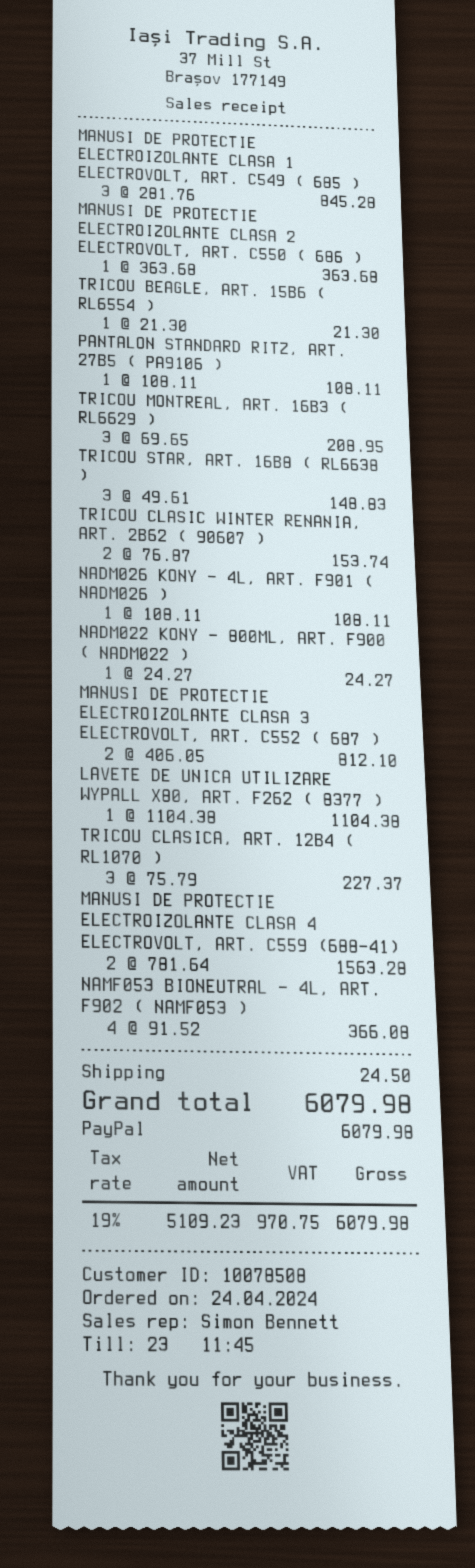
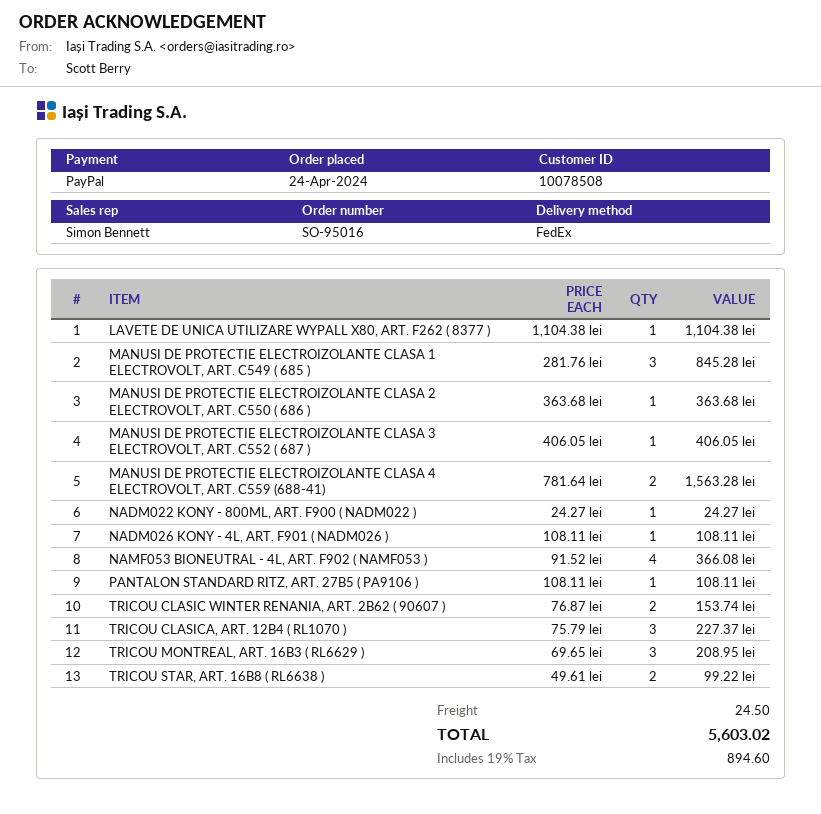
TRICOU BEAGLE, ART. 15B6 ( RL6554 ): 1 x 21.30 = 21.30 -> none
TRICOU STAR, ART. 16B8 ( RL6638 ): 3 x 49.61 = 148.83 -> 2 x 49.61 = 99.22
MANUSI DE PROTECTIE ELECTROIZOLANTE CLASA 3 ELECTROVOLT, ART. C552 ( 687 ): 2 x 406.05 = 812.10 -> 1 x 406.05 = 406.05
tax: 19% = 970.75 -> 19% = 894.60
total: 6079.98 -> 5603.02

